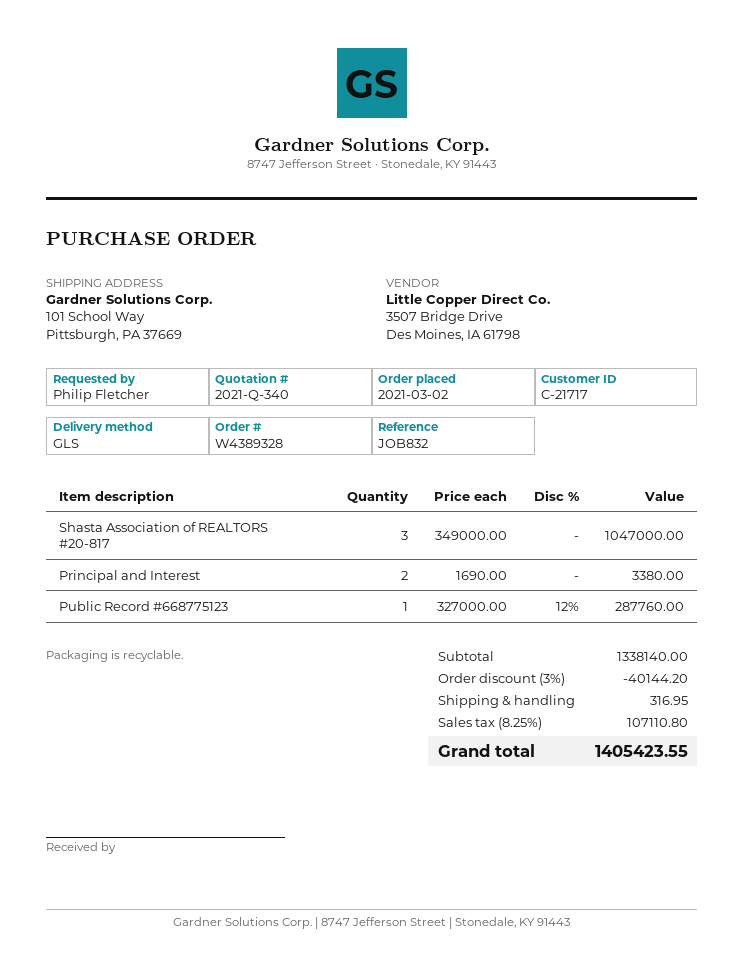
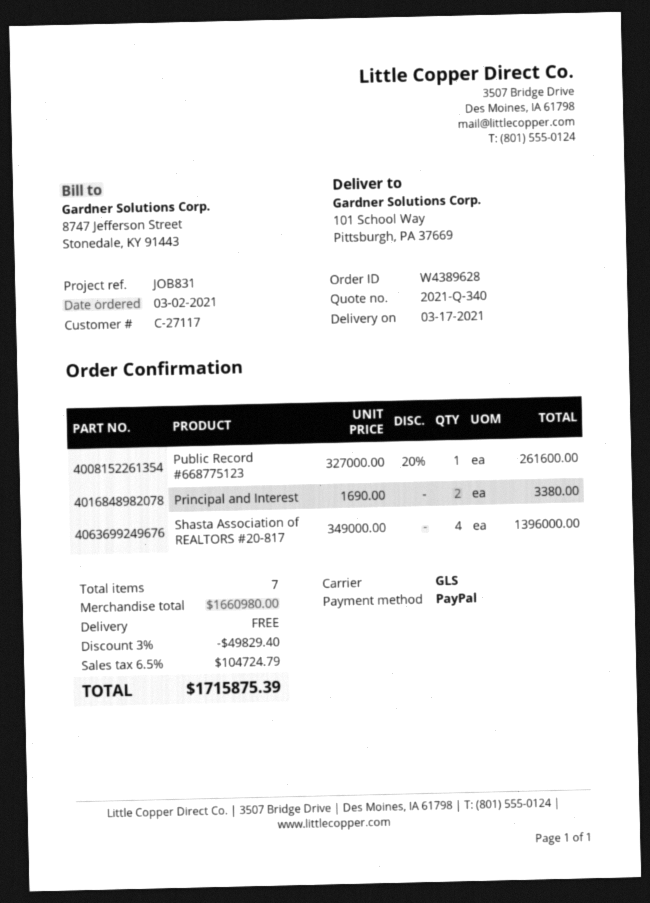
order number: W4389328 -> W4389628
customer number: C-21717 -> C-27117
reference: JOB832 -> JOB831
Shasta Association of REALTORS #20-817: 3 x 349000.00 = 1047000.00 -> 4 x 349000.00 = 1396000.00
Public Record #668775123: 1 x 327000.00 - 12% = 287760.00 -> 1 x 327000.00 - 20% = 261600.00
subtotal: 1338140.00 -> 1660980.00
discount: 3% = 40144.20 -> 3% = 49829.40
shipping: 316.95 -> 0.00
tax: 8.25% = 107110.80 -> 6.5% = 104724.79
total: 1405423.55 -> 1715875.39

